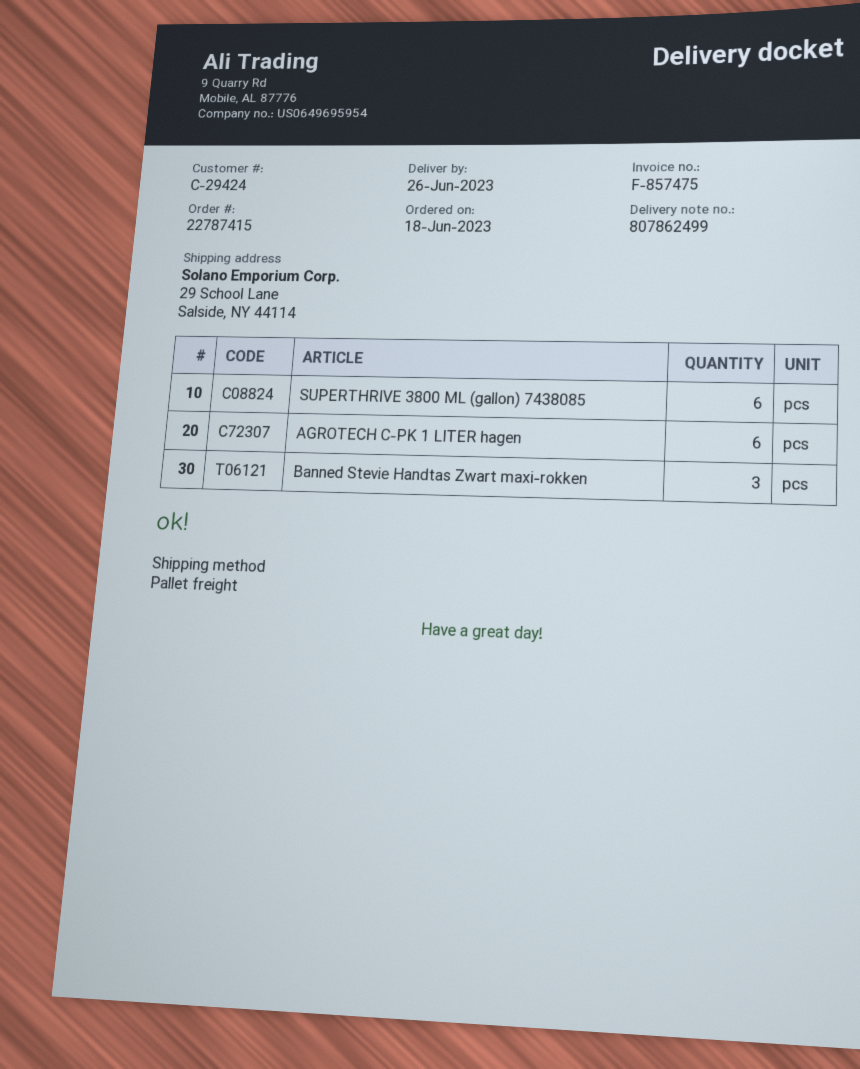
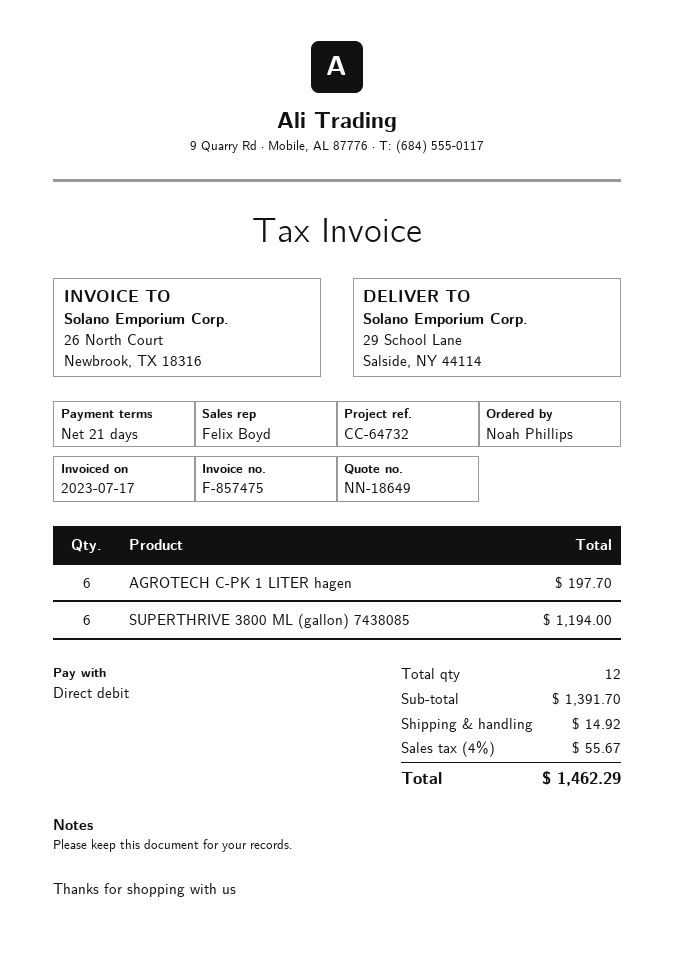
Banned Stevie Handtas Zwart maxi-rokken: 3 -> none

